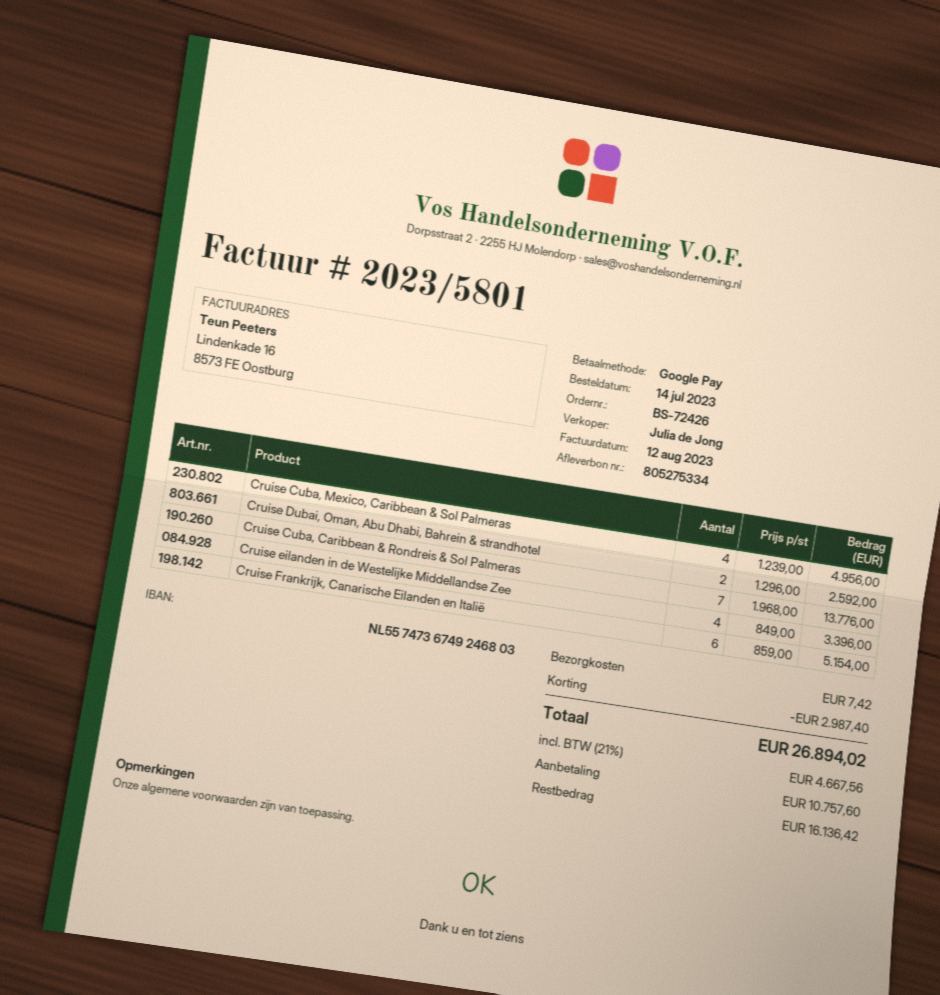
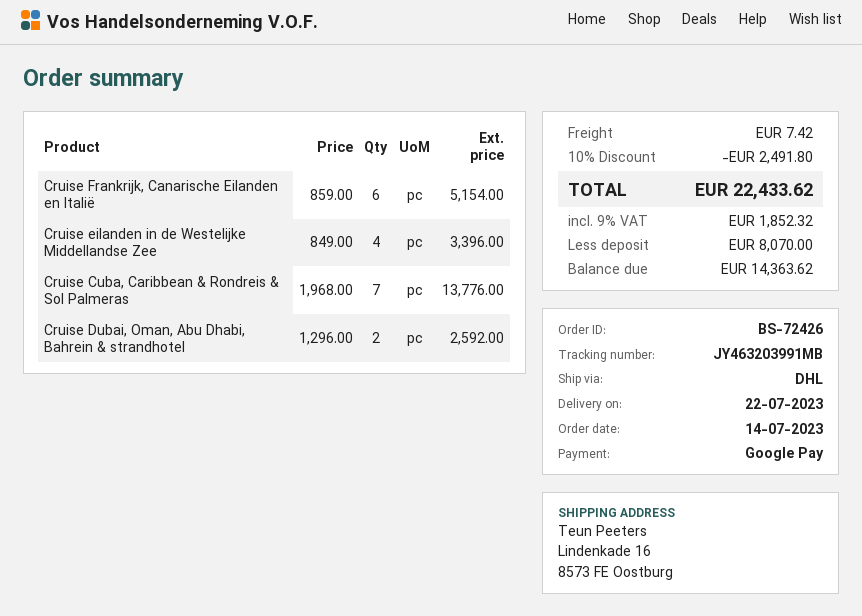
Cruise Cuba, Mexico, Caribbean & Sol Palmeras: 4 x 1239.00 = 4956.00 -> none
discount: 2987.40 -> 2491.80
tax: 21% = 4667.56 -> 9% = 1852.32
total: 26894.02 -> 22433.62
deposit: 10757.60 -> 8070.00
balance: 16136.42 -> 14363.62

